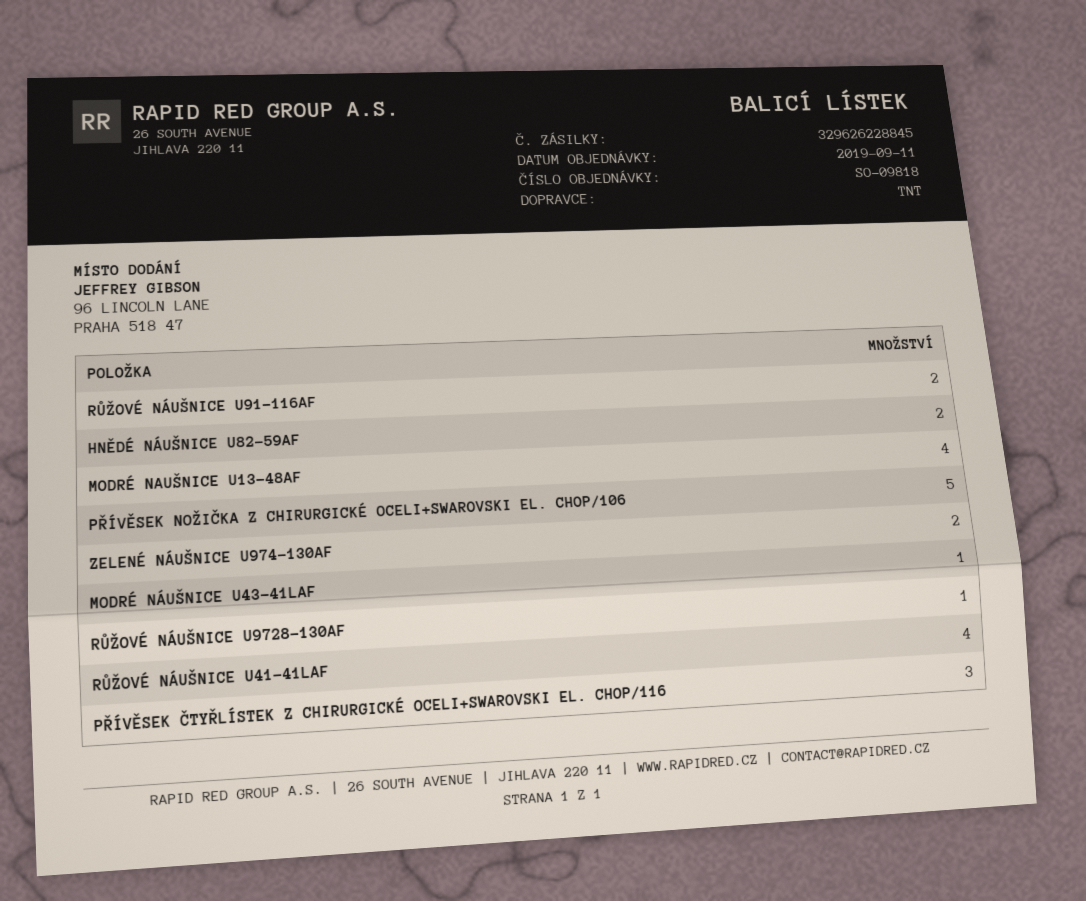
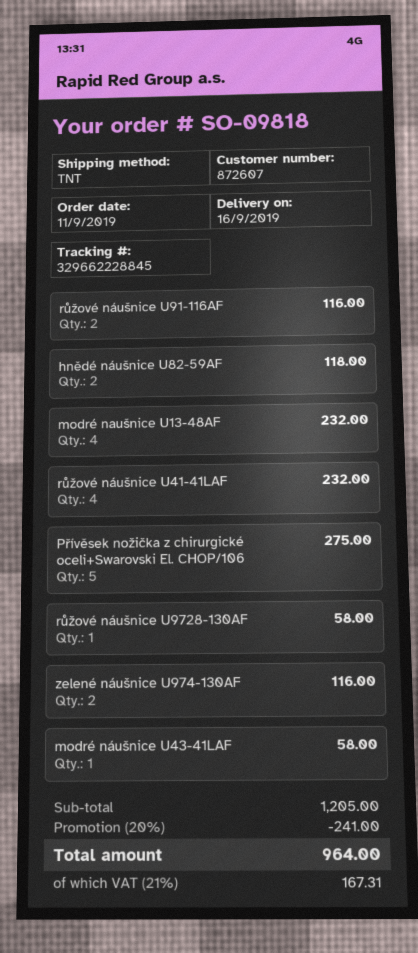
tracking number: 329626228845 -> 329662228845
PŘÍVĚSEK ČTYŘLÍSTEK Z CHIRURGICKÉ OCELI+SWAROVSKI EL. CHOP/116: 3 -> none

